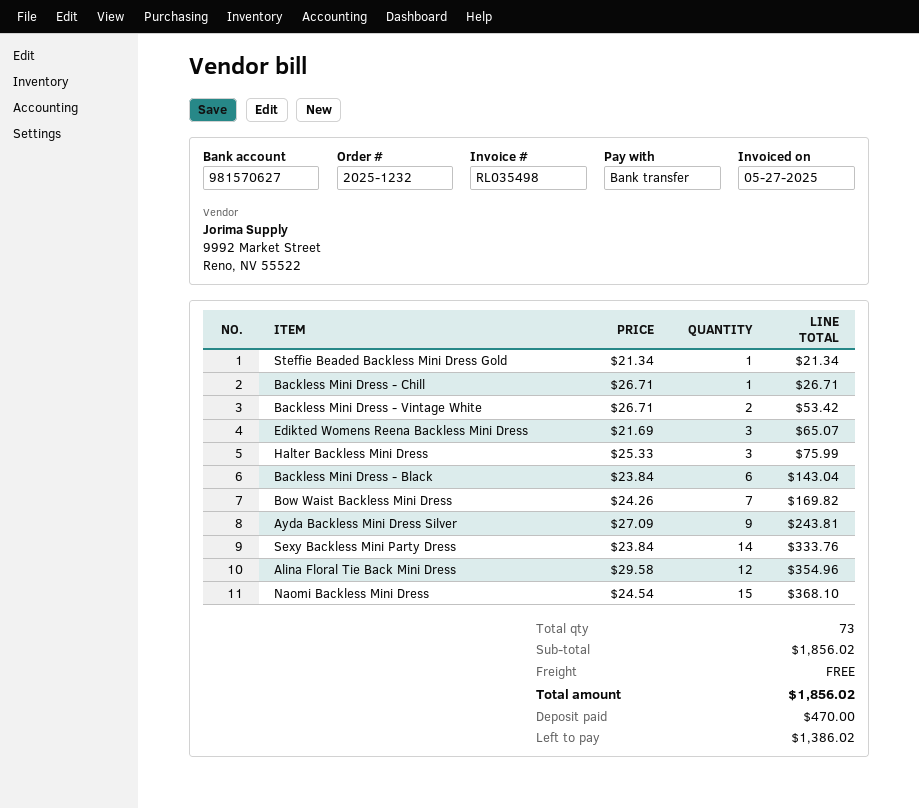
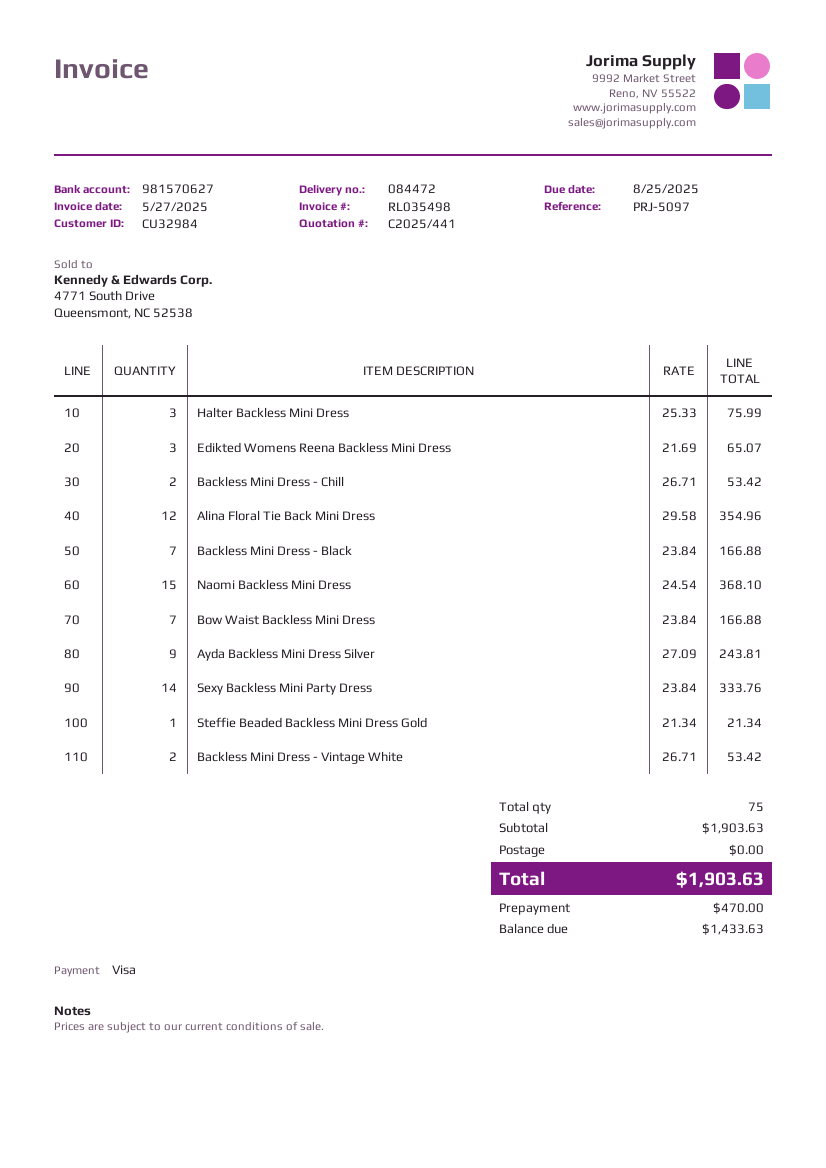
payment method: bank transfer -> Visa
Backless Mini Dress - Chill: 1 x 26.71 = 26.71 -> 2 x 26.71 = 53.42
Backless Mini Dress - Black: 6 x 23.84 = 143.04 -> 7 x 23.84 = 166.88
Bow Waist Backless Mini Dress: 7 x 24.26 = 169.82 -> 7 x 23.84 = 166.88
total quantity: 73 -> 75
subtotal: 1856.02 -> 1903.63
total: 1856.02 -> 1903.63
balance: 1386.02 -> 1433.63

